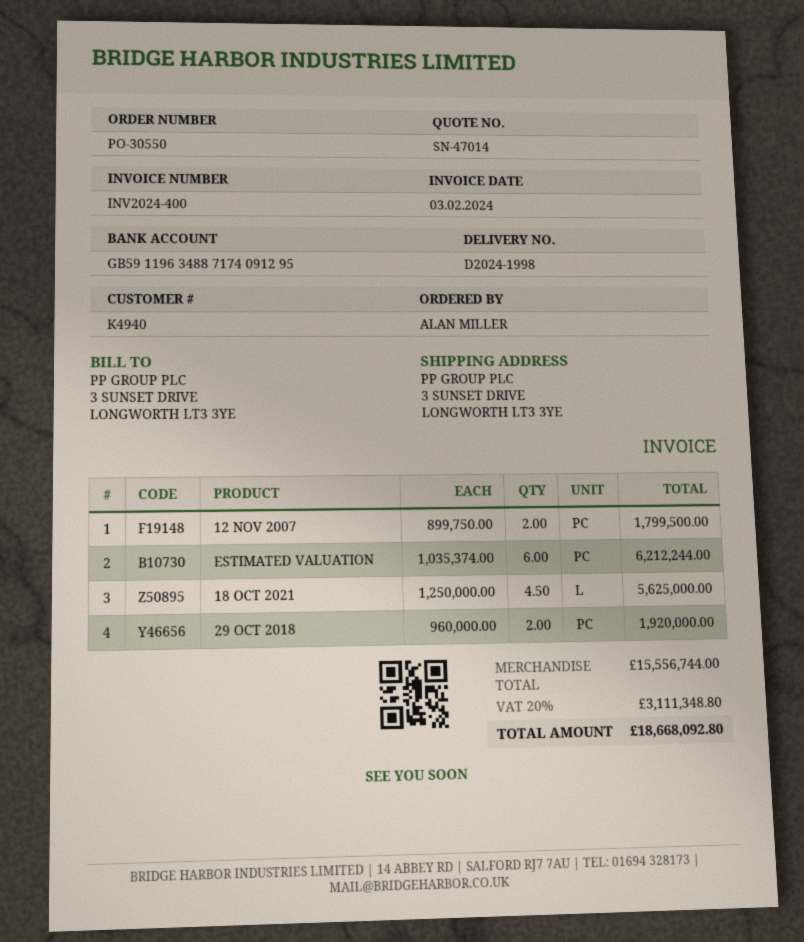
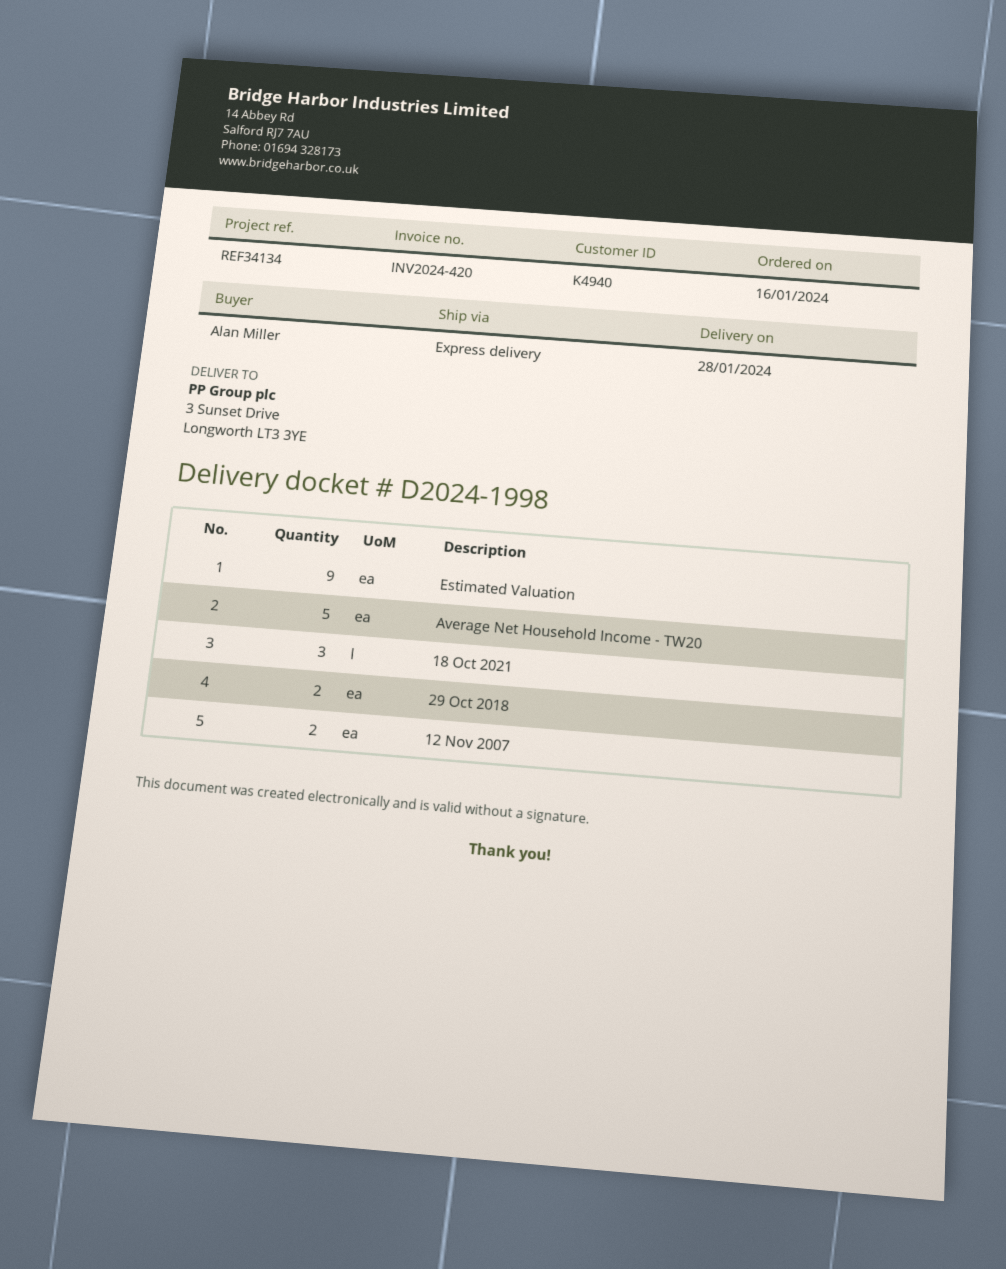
invoice number: INV2024-400 -> INV2024-420
ESTIMATED VALUATION: 6 -> 9
18 OCT 2021: 4.5 -> 3
Average Net Household Income - TW20: none -> 5

